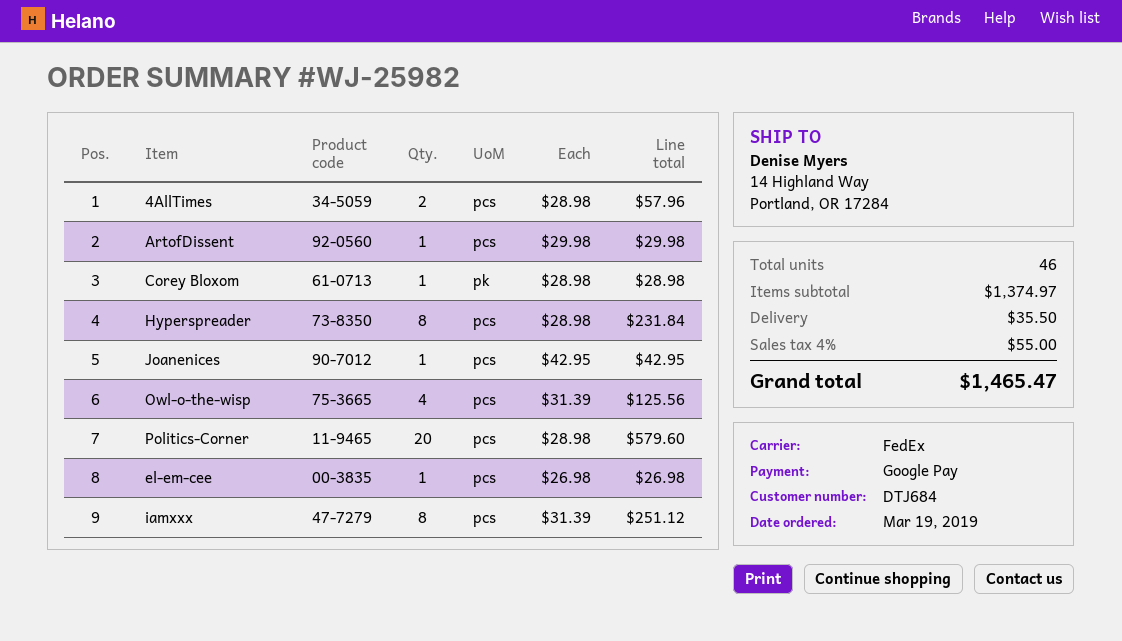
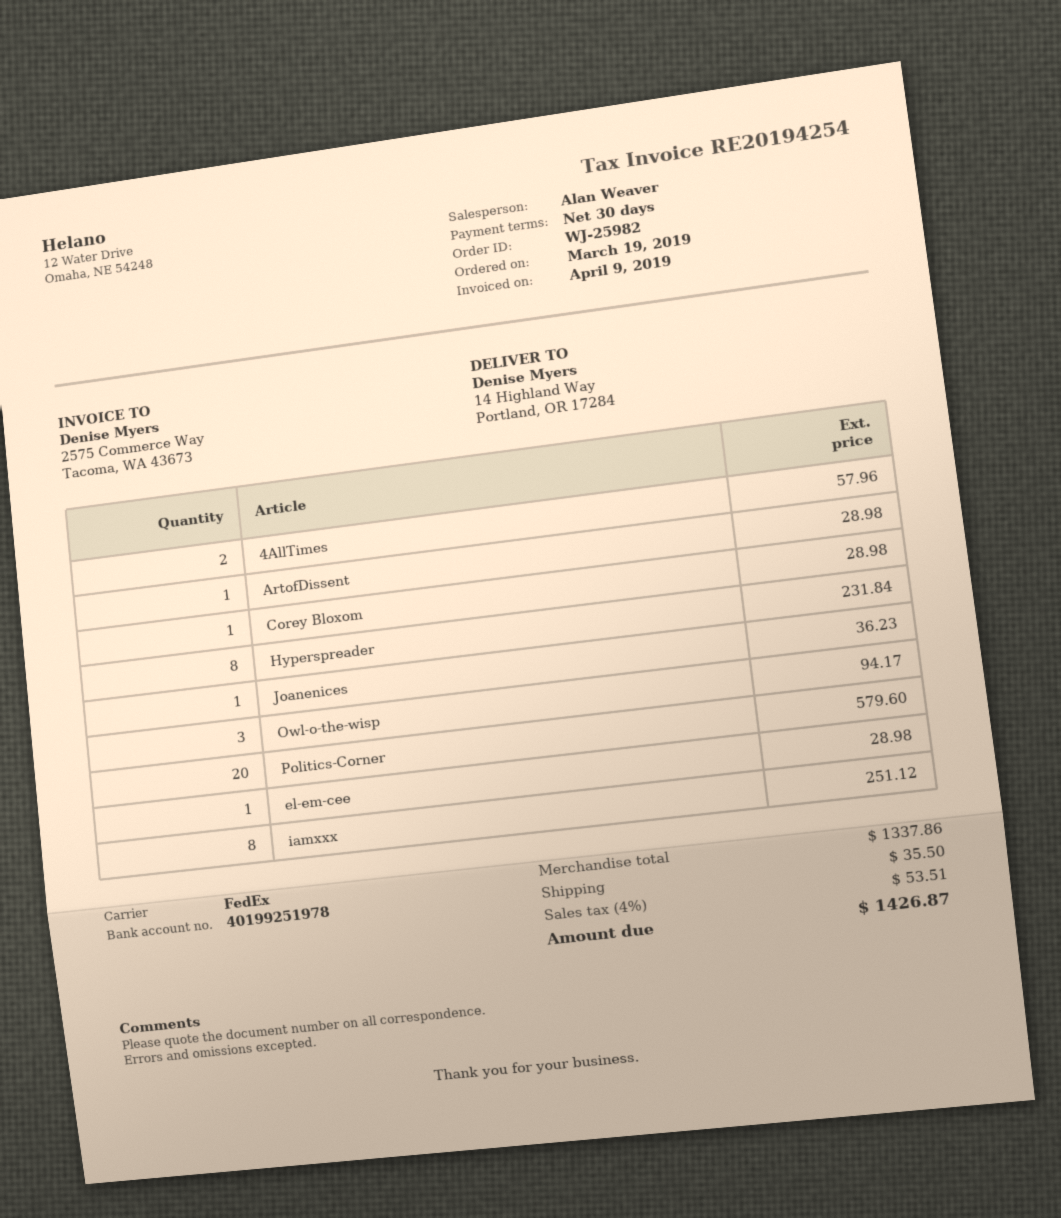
ArtofDissent: 1 for 29.98 -> 1 for 28.98
Joanenices: 1 for 42.95 -> 1 for 36.23
Owl-o-the-wisp: 4 for 125.56 -> 3 for 94.17
el-em-cee: 1 for 26.98 -> 1 for 28.98
subtotal: 1374.97 -> 1337.86
tax: 4% = 55.00 -> 4% = 53.51
total: 1465.47 -> 1426.87

